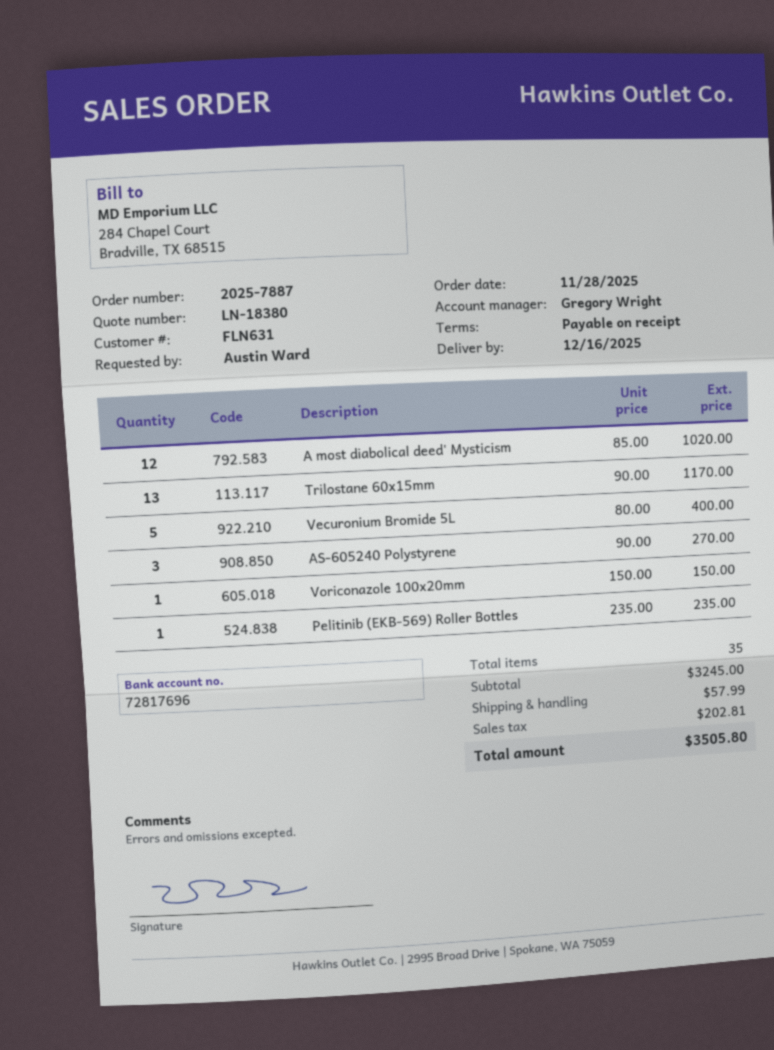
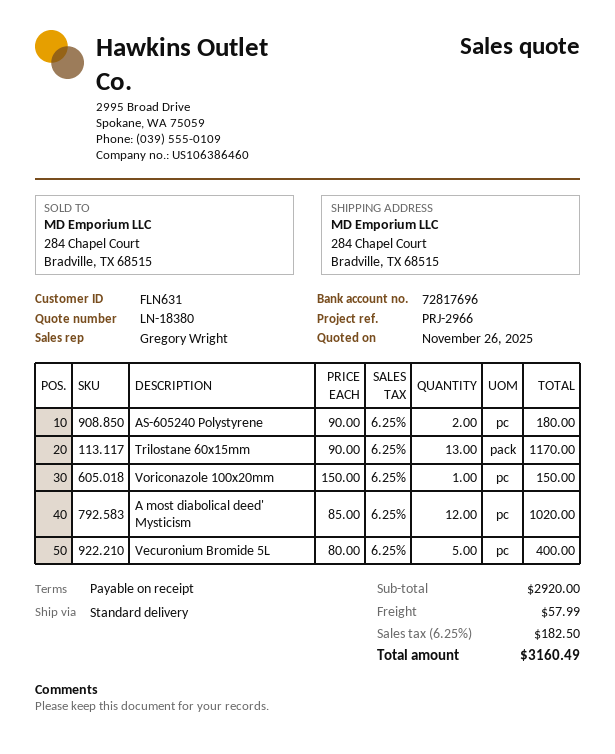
AS-605240 Polystyrene: 3 x 90.00 = 270.00 -> 2 x 90.00 = 180.00
Pelitinib (EKB-569) Roller Bottles: 1 x 235.00 = 235.00 -> none
subtotal: 3245.00 -> 2920.00
tax: 202.81 -> 182.50
total: 3505.80 -> 3160.49

